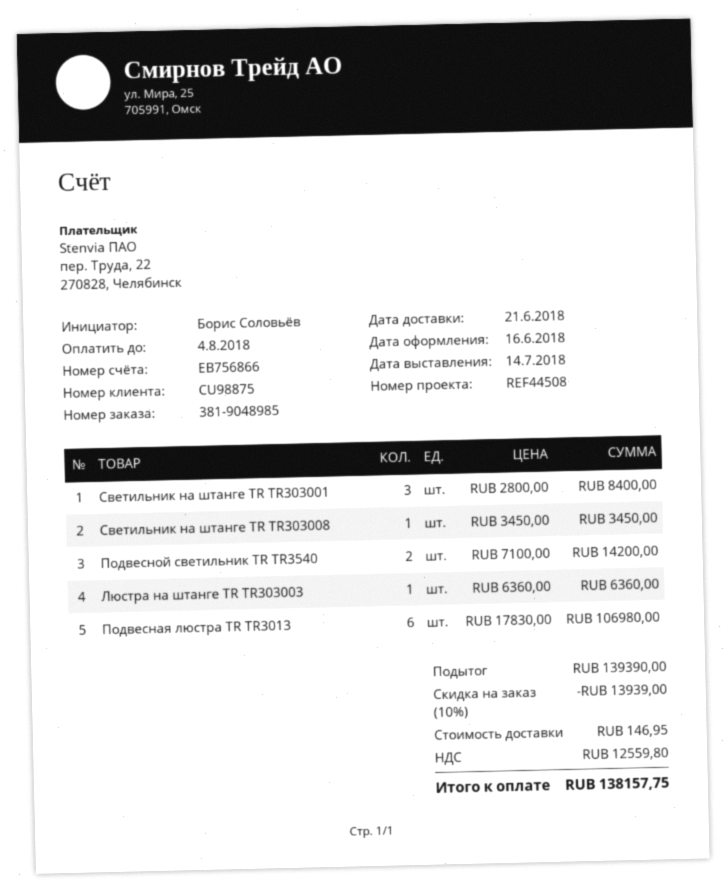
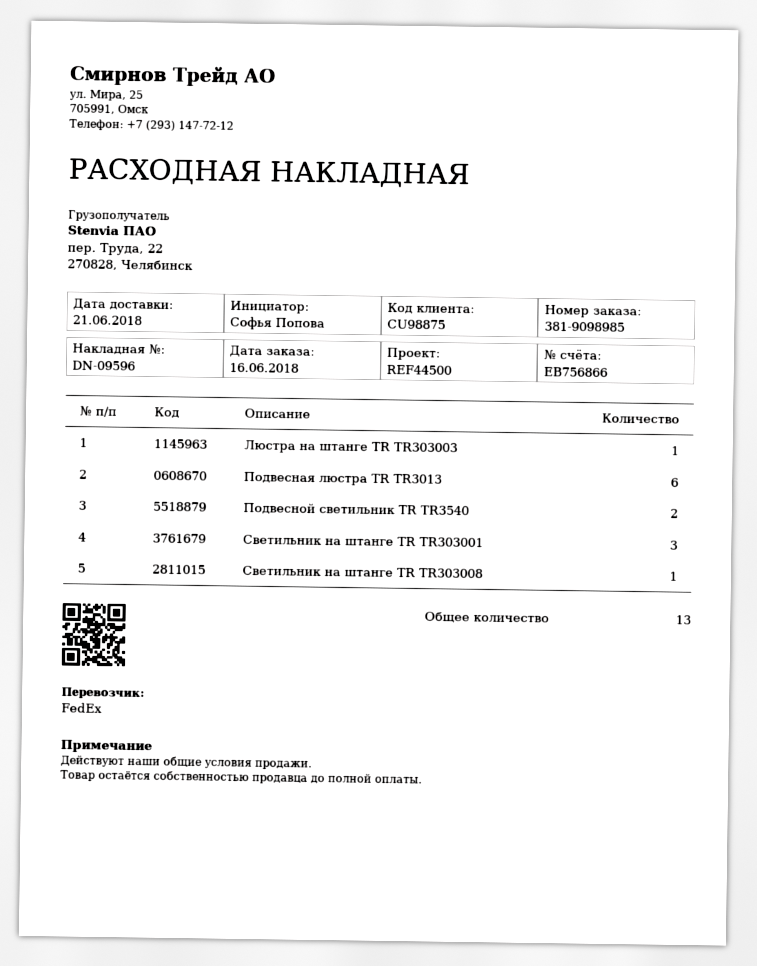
order number: 381-9048985 -> 381-9098985
reference: REF44508 -> REF44500
ordered by: Борис Соловьёв -> Софья Попова

